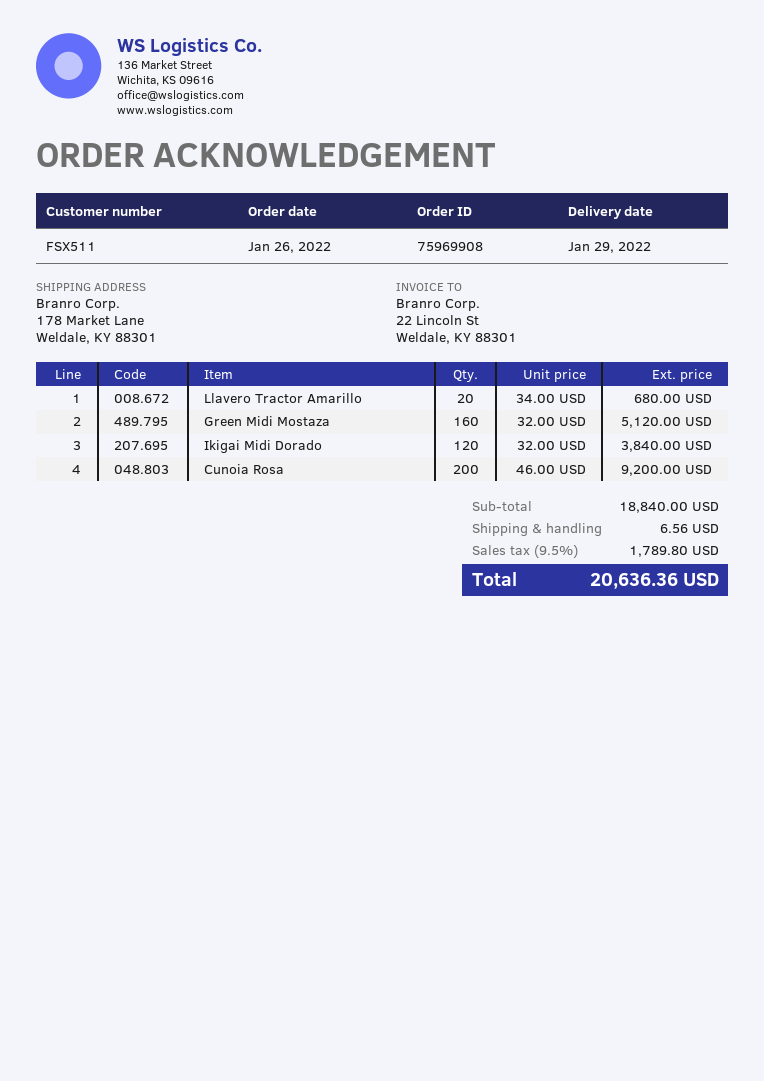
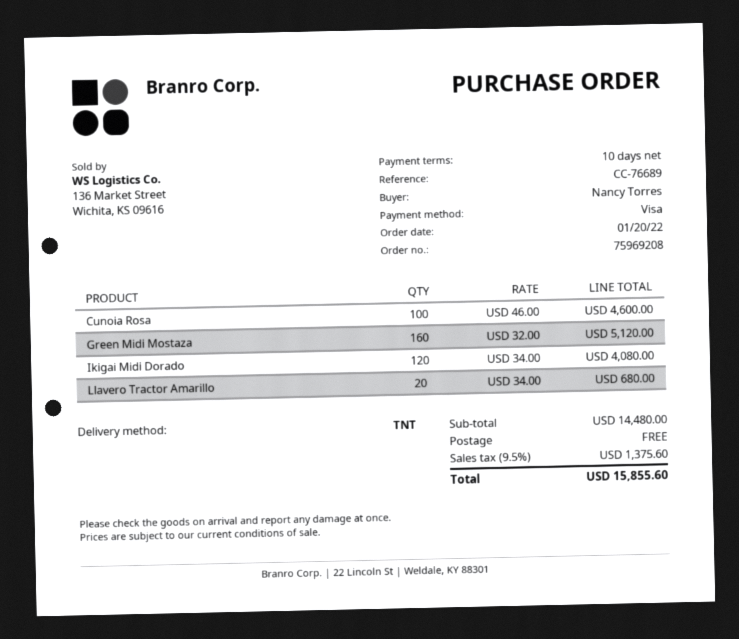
order number: 75969908 -> 75969208
order date: 2022-01-26 -> 2022-01-20
Ikigai Midi Dorado: 120 x 32.00 = 3840.00 -> 120 x 34.00 = 4080.00
Cunoia Rosa: 200 x 46.00 = 9200.00 -> 100 x 46.00 = 4600.00
subtotal: 18840.00 -> 14480.00
shipping: 6.56 -> 0.00
tax: 9.5% = 1789.80 -> 9.5% = 1375.60
total: 20636.36 -> 15855.60

